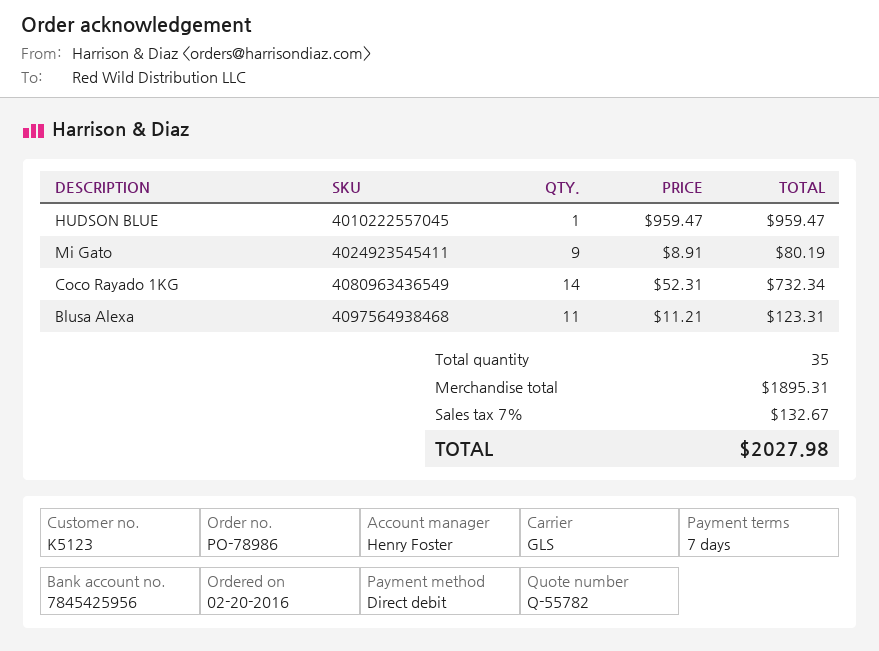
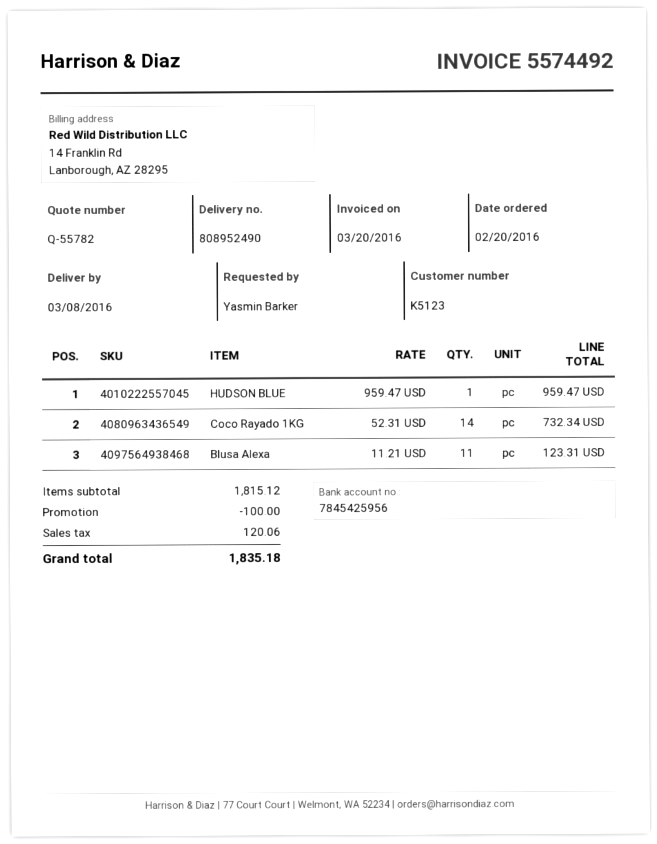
Mi Gato: 9 x 8.91 = 80.19 -> none
subtotal: 1895.31 -> 1815.12
discount: none -> 100.00
tax: 132.67 -> 120.06
total: 2027.98 -> 1835.18

